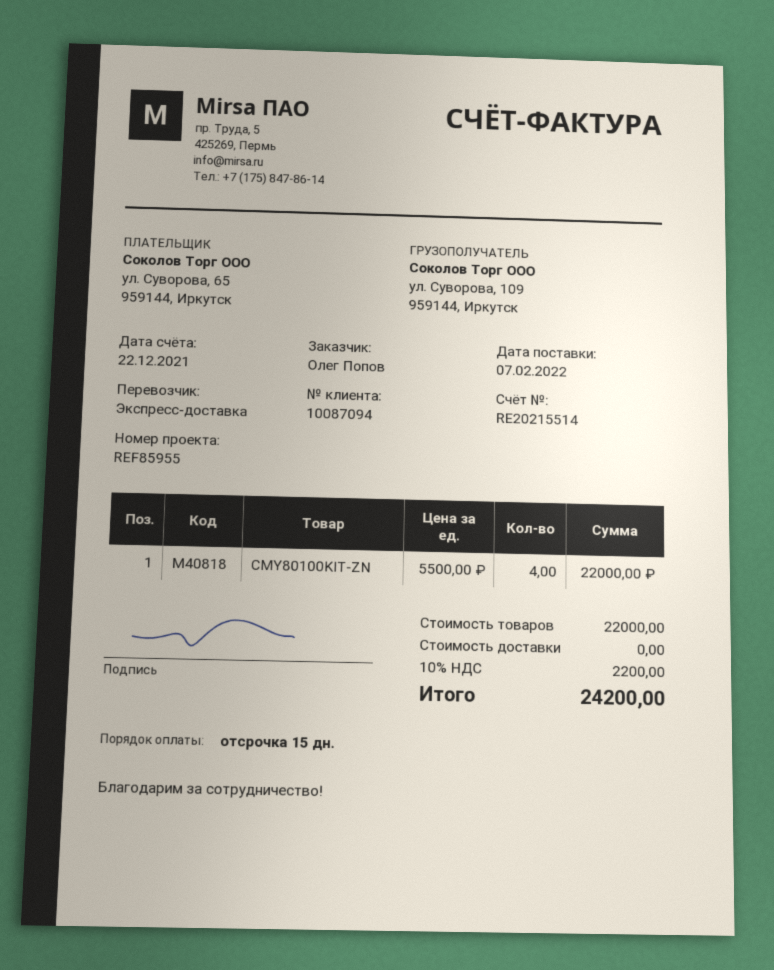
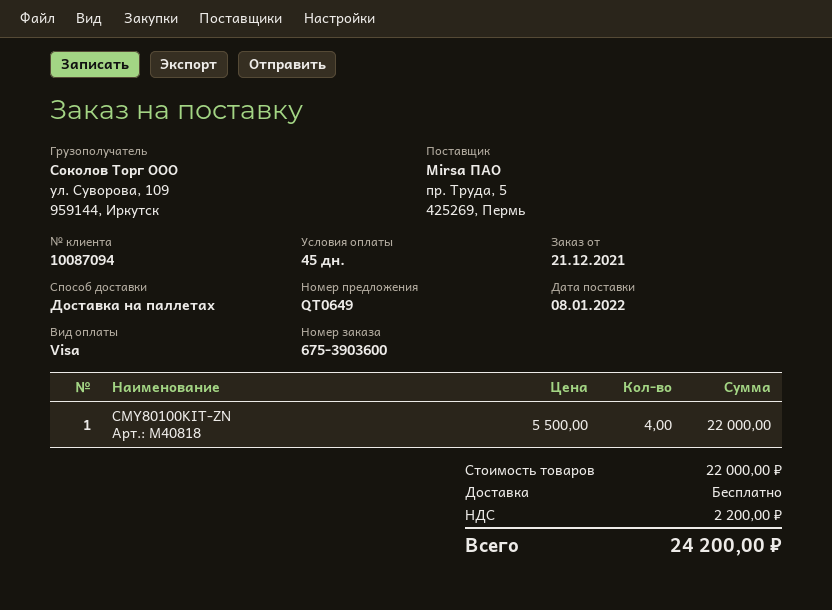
delivery date: 2022-02-07 -> 2022-01-08
payment terms: 15 days -> 45 days
shipping method: express -> pallet freight

